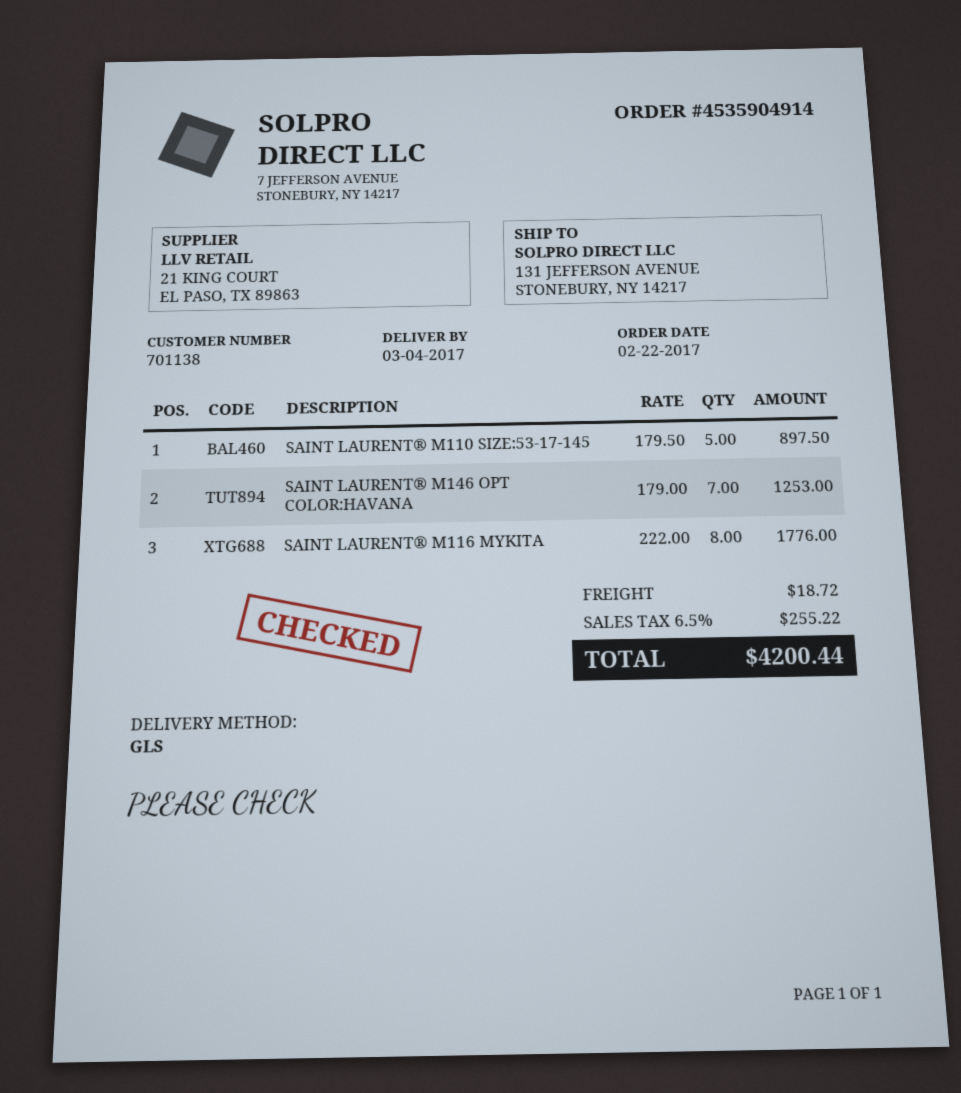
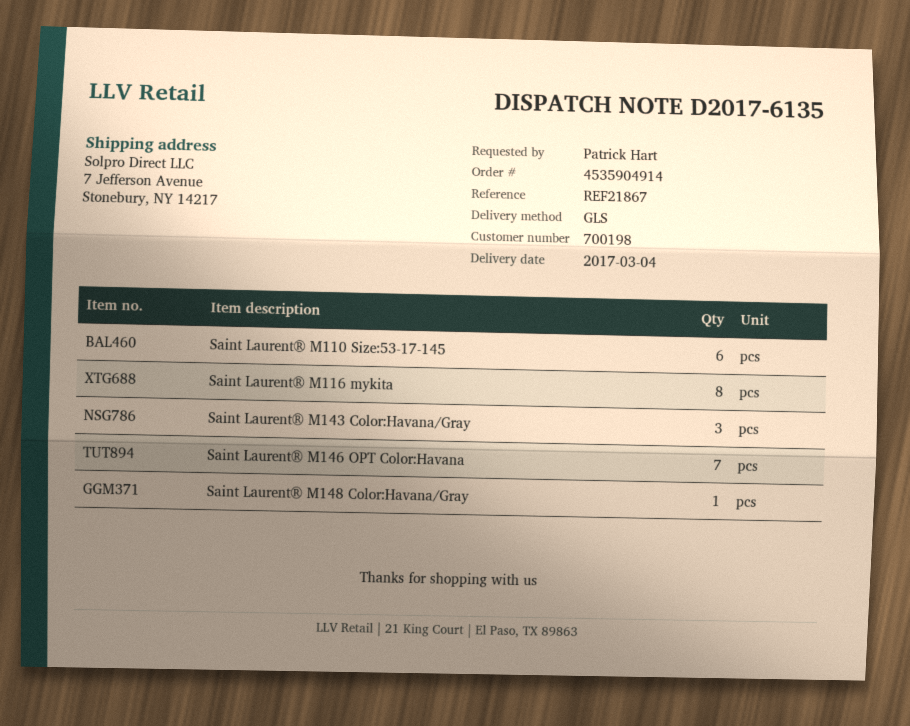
customer number: 701138 -> 700198
ship to: 131 JEFFERSON AVENUE, STONEBURY, NY 14217 -> 7 Jefferson Avenue, Stonebury, NY 14217
SAINT LAURENT® M110 SIZE:53-17-145: 5 -> 6
Saint Laurent® M143 Color:Havana/Gray: none -> 3
Saint Laurent® M148 Color:Havana/Gray: none -> 1

